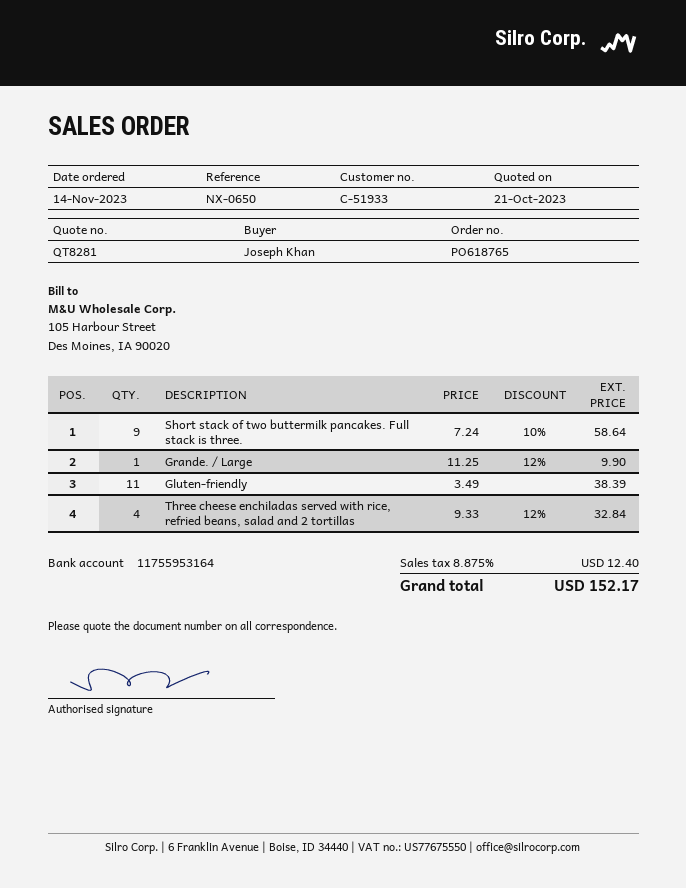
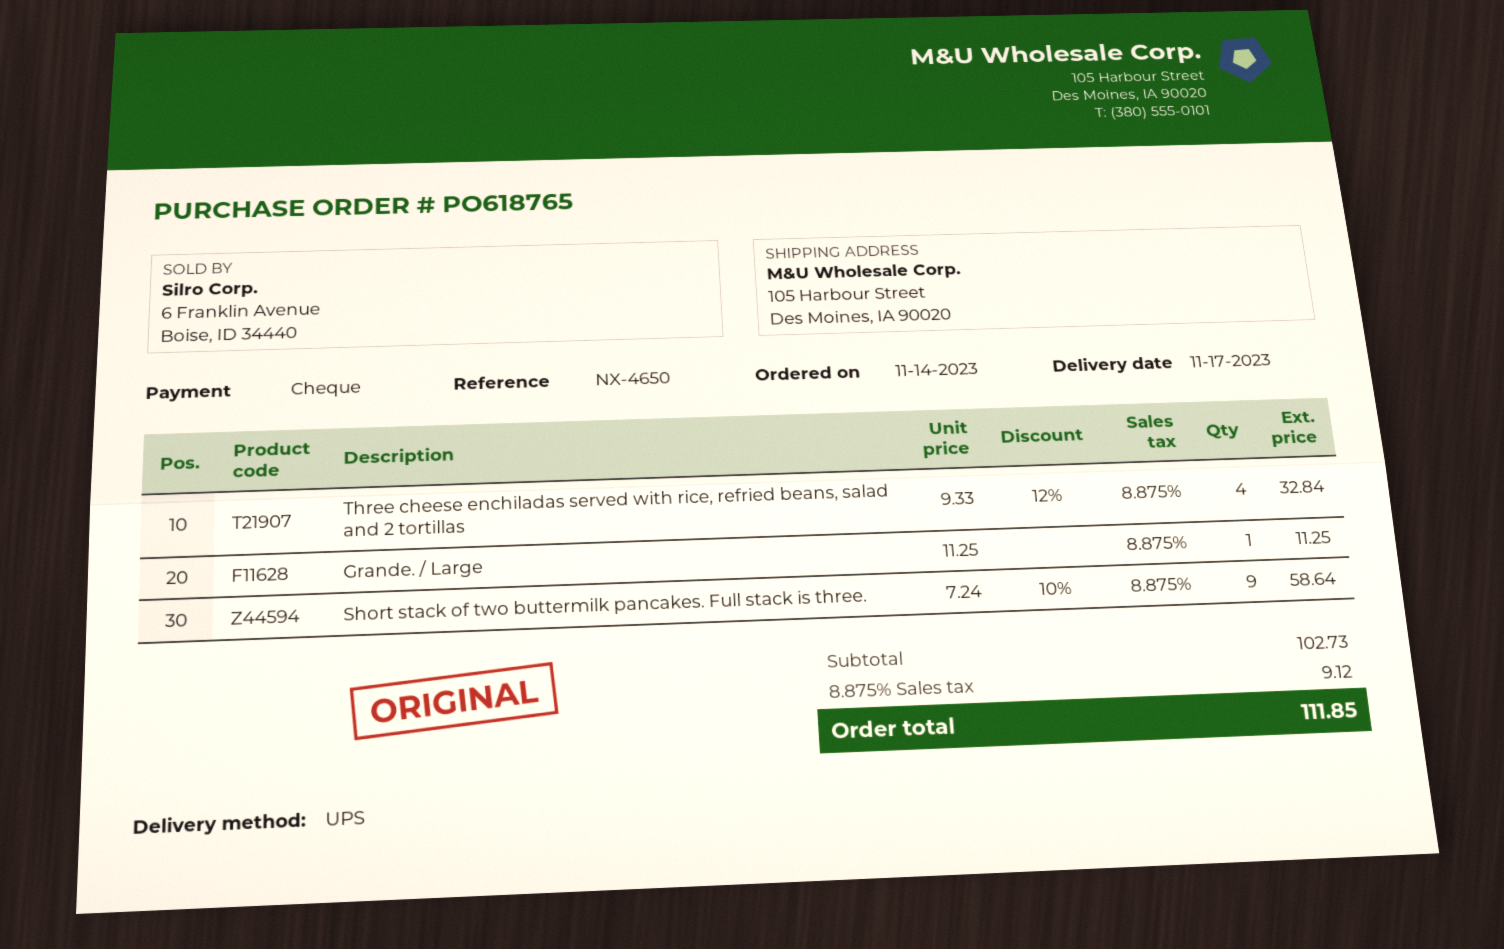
reference: NX-0650 -> NX-4650
Grande. / Large: 1 x 11.25 - 12% = 9.90 -> 1 x 11.25 = 11.25
Gluten-friendly: 11 x 3.49 = 38.39 -> none
tax: 8.875% = 12.40 -> 8.875% = 9.12
total: 152.17 -> 111.85

